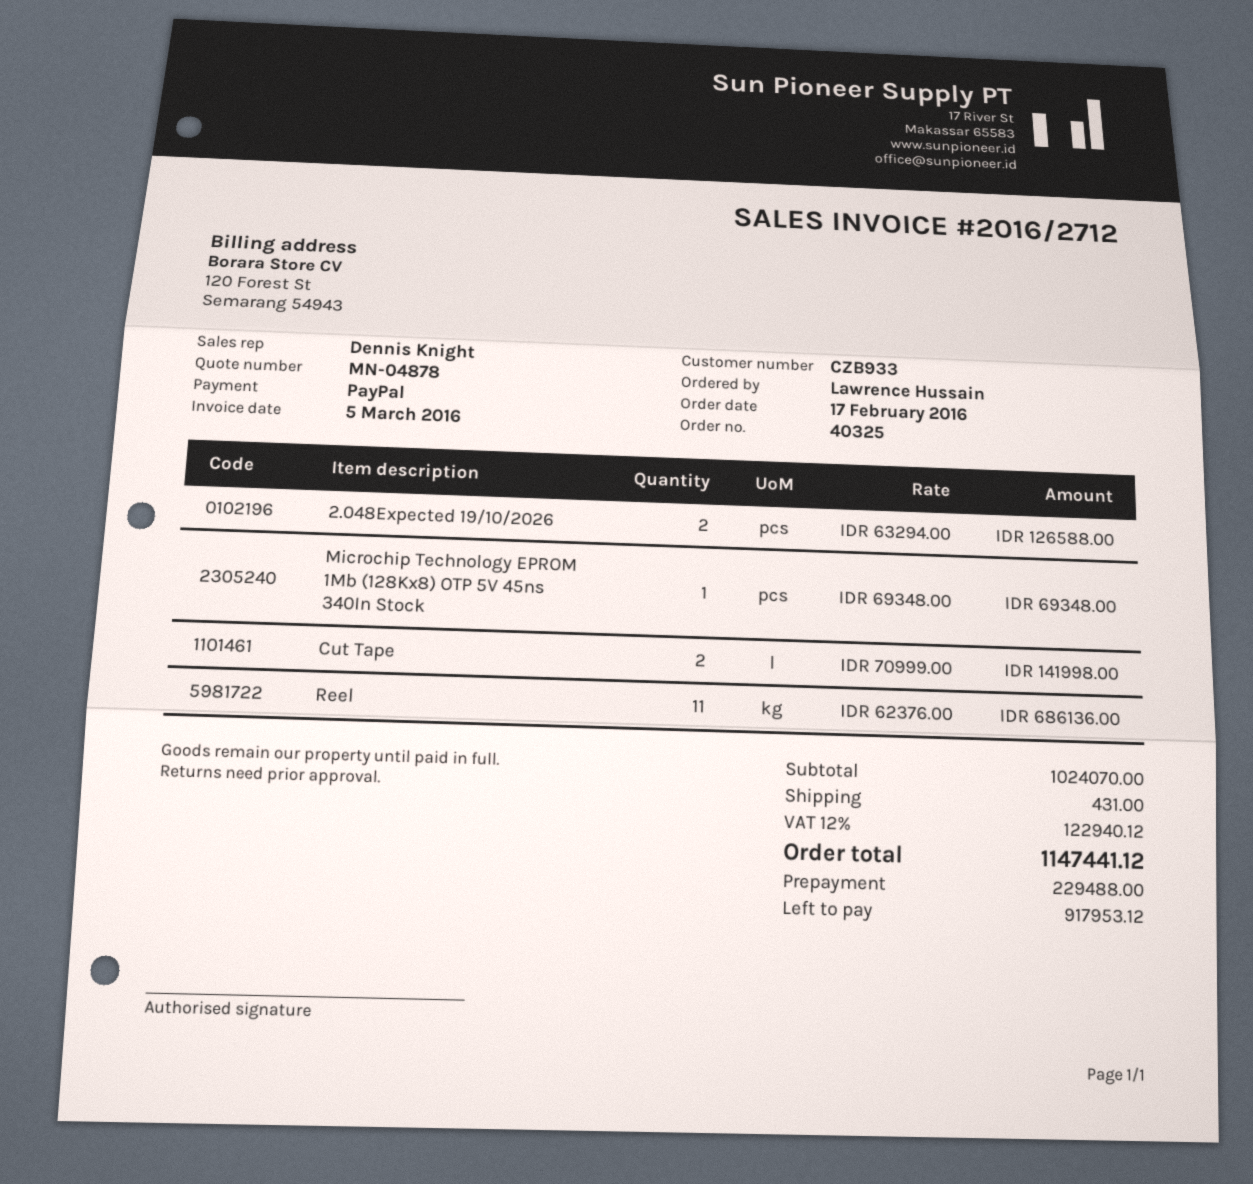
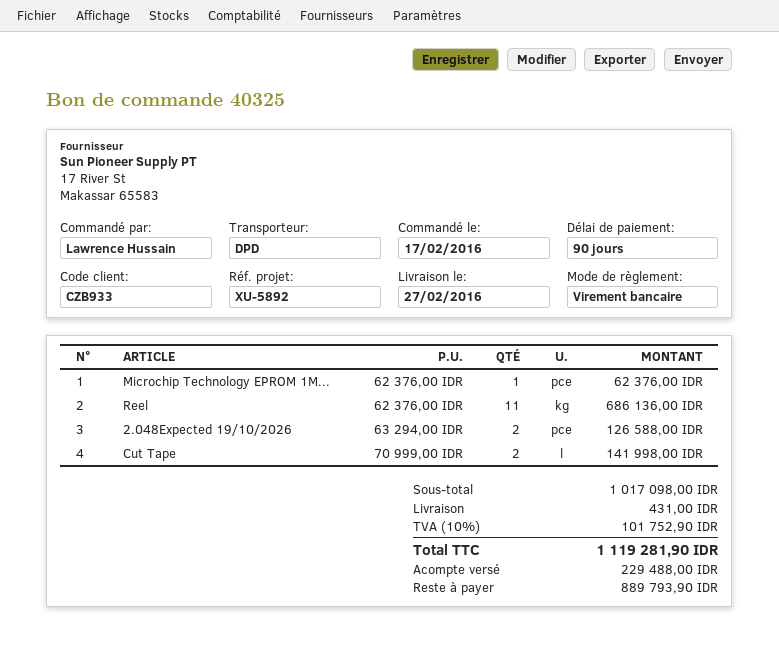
payment method: PayPal -> bank transfer
Microchip Technology EPROM 1Mb (128Kx8) OTP 5V 45ns 340In Stock: 1 x 69348.00 = 69348.00 -> 1 x 62376.00 = 62376.00
subtotal: 1024070.00 -> 1017098.00
tax: 12% = 122940.12 -> 10% = 101752.90
total: 1147441.12 -> 1119281.90
balance: 917953.12 -> 889793.90

